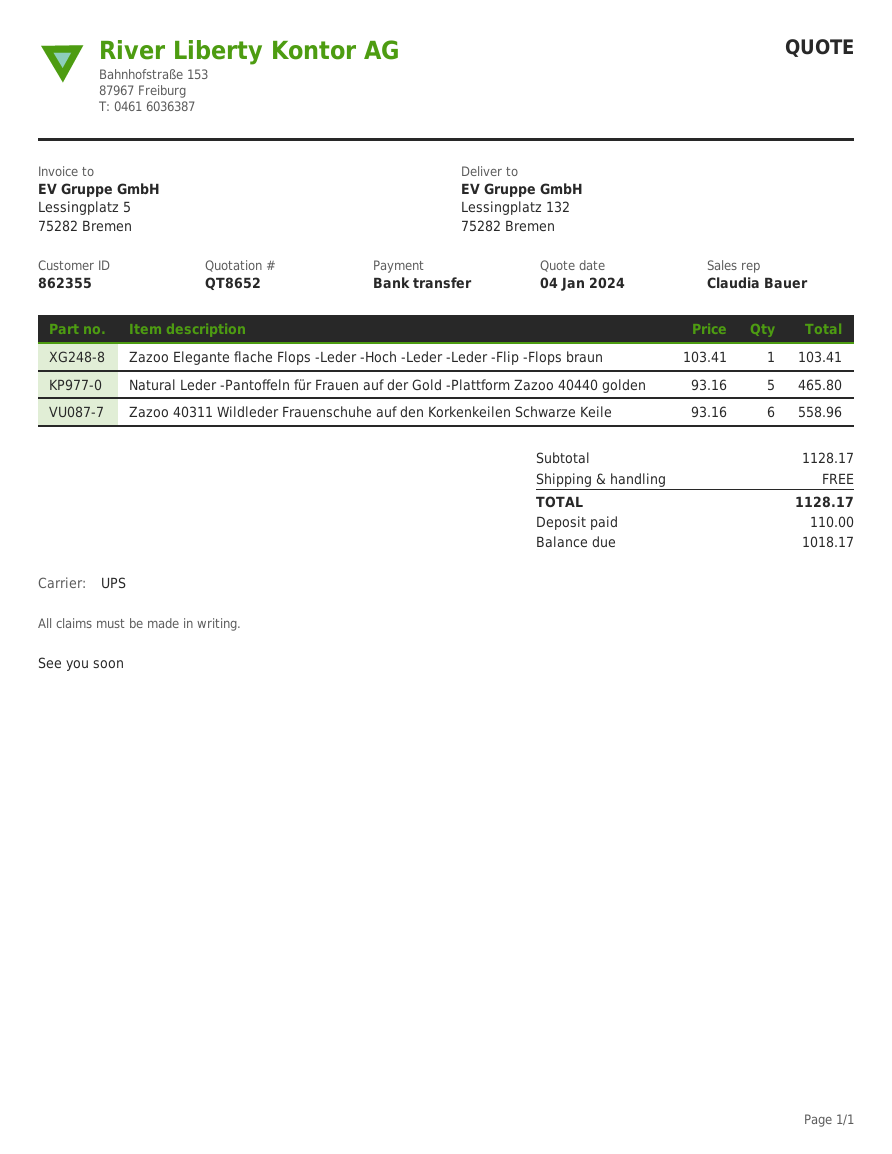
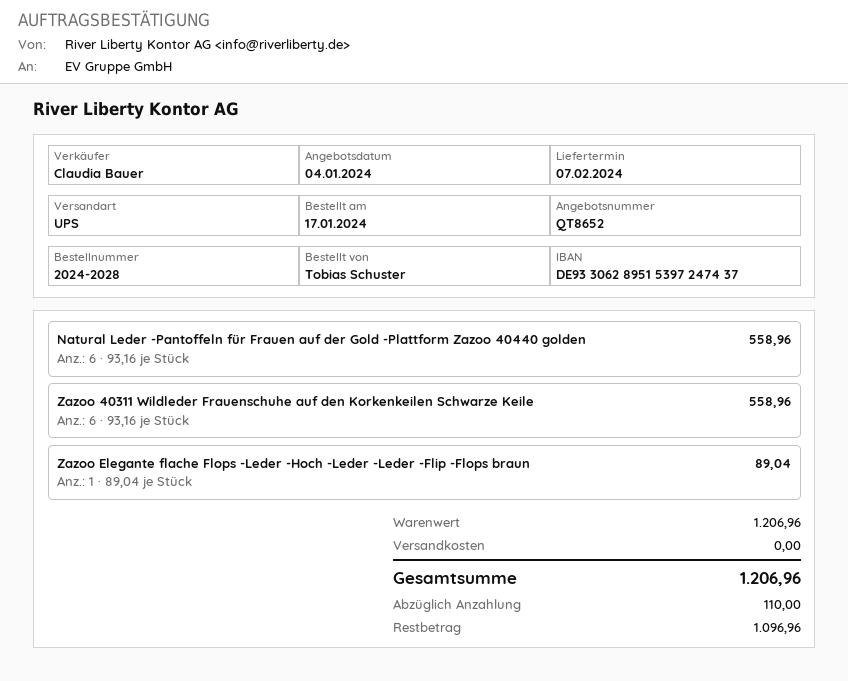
Zazoo Elegante flache Flops -Leder -Hoch -Leder -Leder -Flip -Flops braun: 1 x 103.41 = 103.41 -> 1 x 89.04 = 89.04
Natural Leder -Pantoffeln für Frauen auf der Gold -Plattform Zazoo 40440 golden: 5 x 93.16 = 465.80 -> 6 x 93.16 = 558.96
subtotal: 1128.17 -> 1206.96
total: 1128.17 -> 1206.96
balance: 1018.17 -> 1096.96

